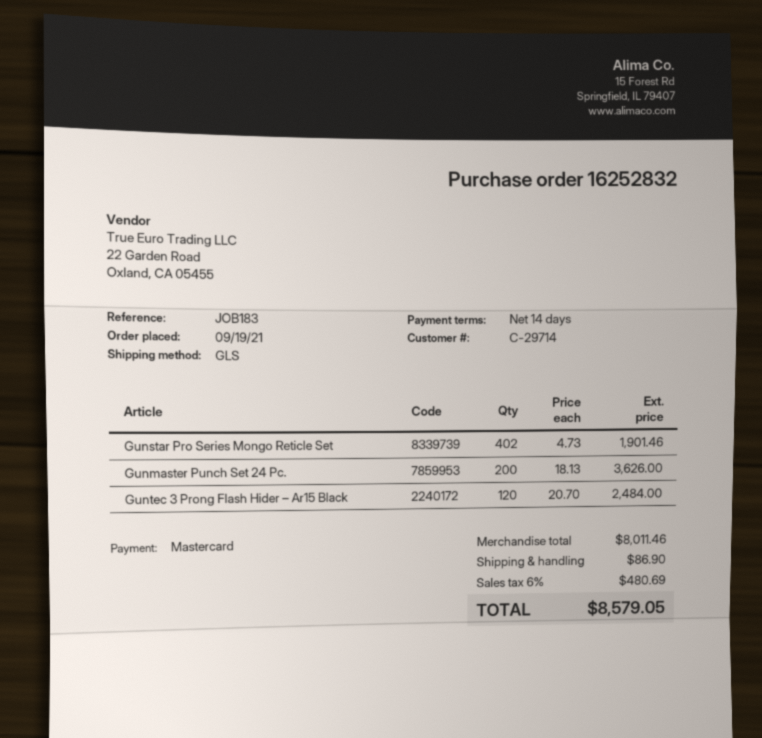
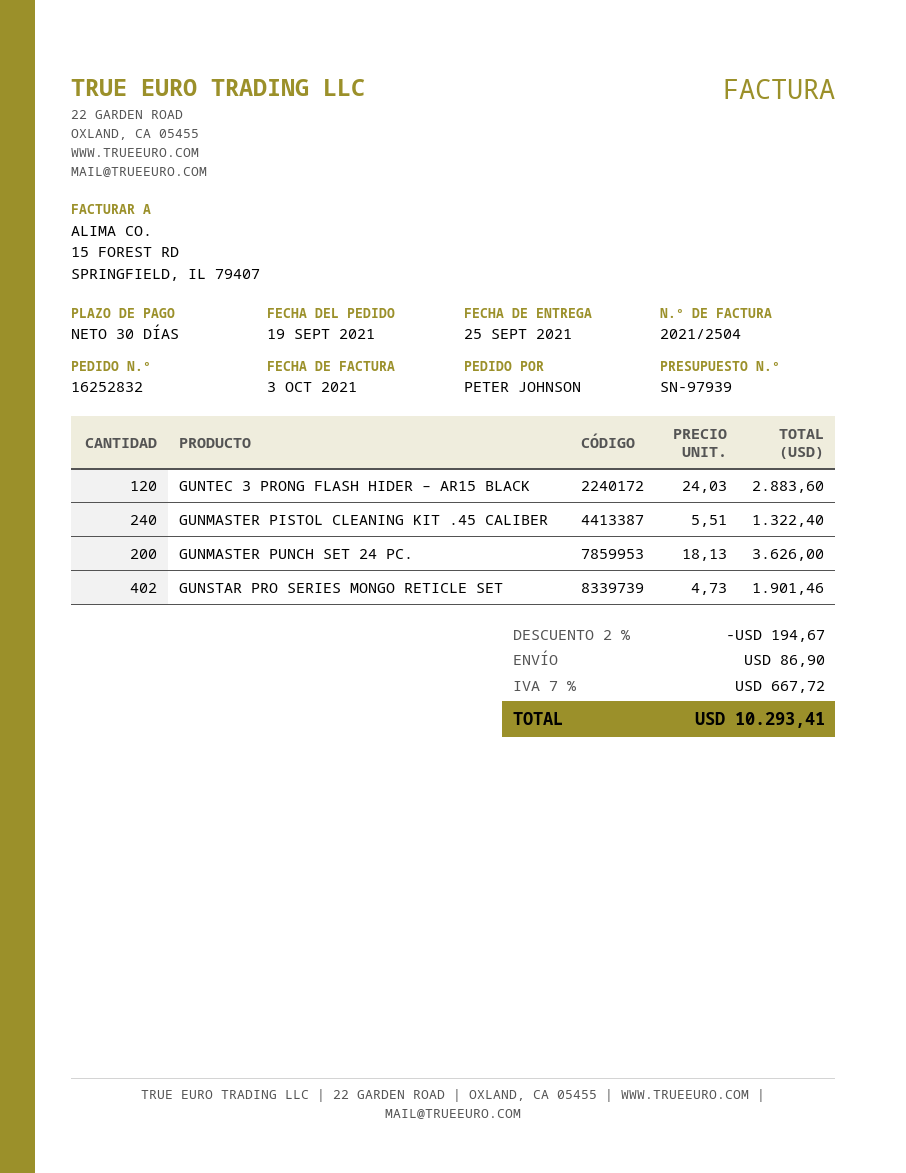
payment terms: 14 days -> 30 days
Guntec 3 Prong Flash Hider – Ar15 Black: 120 x 20.70 = 2484.00 -> 120 x 24.03 = 2883.60
GUNMASTER PISTOL CLEANING KIT .45 CALIBER: none -> 240 x 5.51 = 1322.40
discount: none -> 2% = 194.67
tax: 6% = 480.69 -> 7% = 667.72
total: 8579.05 -> 10293.41

